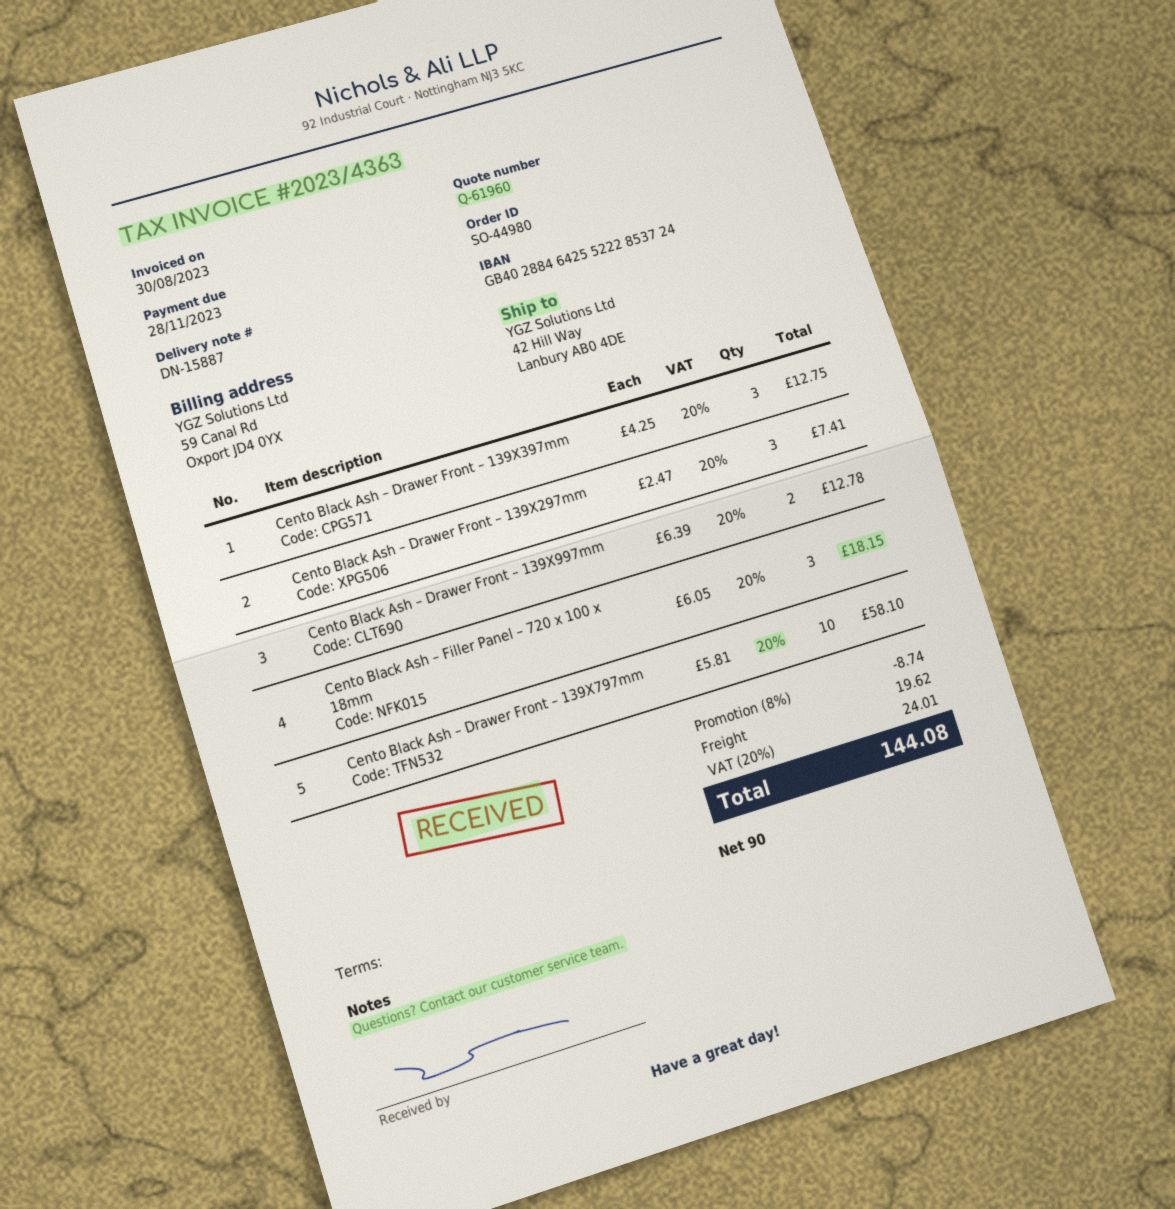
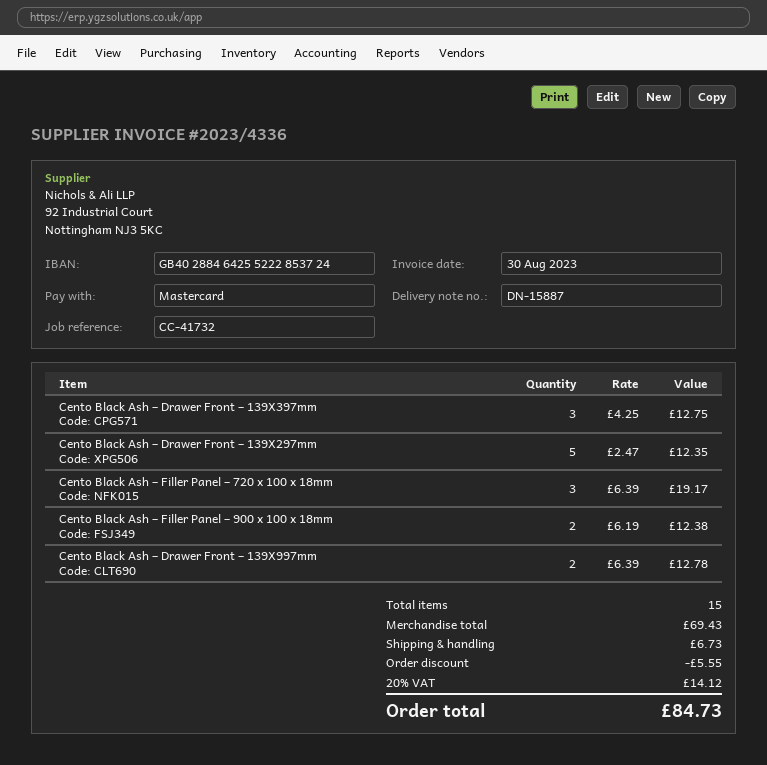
invoice number: 2023/4363 -> 2023/4336
Cento Black Ash – Drawer Front – 139X297mm: 3 x 2.47 = 7.41 -> 5 x 2.47 = 12.35
Cento Black Ash – Filler Panel – 720 x 100 x 18mm: 3 x 6.05 = 18.15 -> 3 x 6.39 = 19.17
Cento Black Ash – Drawer Front – 139X797mm: 10 x 5.81 = 58.10 -> none
Cento Black Ash – Filler Panel – 900 x 100 x 18mm: none -> 2 x 6.19 = 12.38
discount: 8.74 -> 5.55
shipping: 19.62 -> 6.73
tax: 20% = 24.01 -> 20% = 14.12
total: 144.08 -> 84.73

